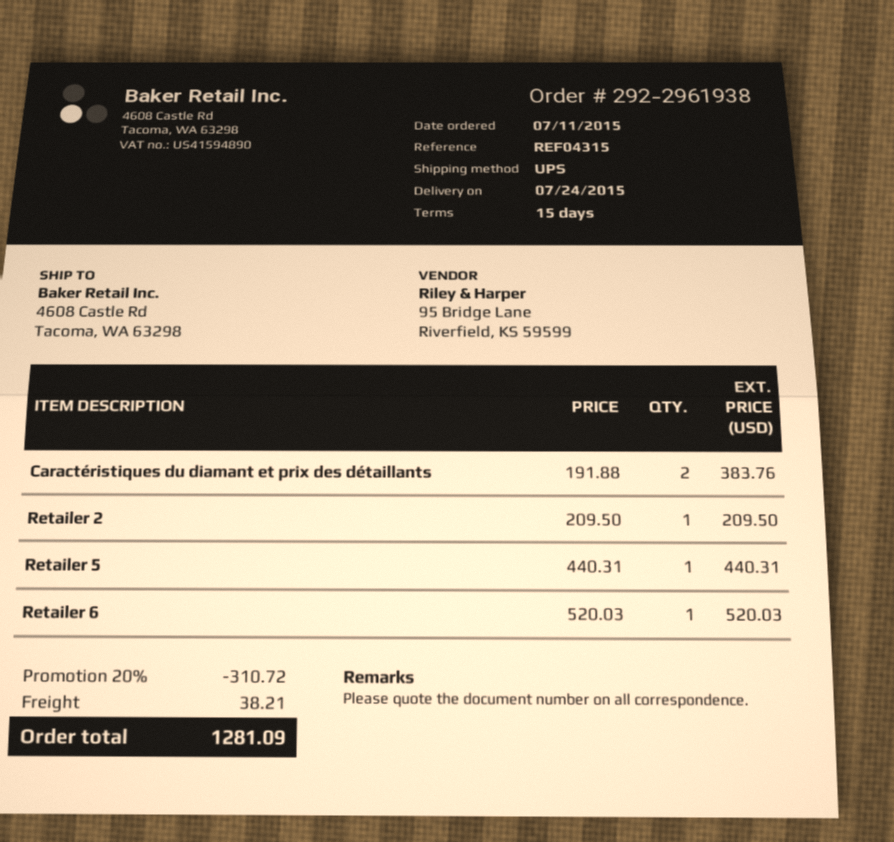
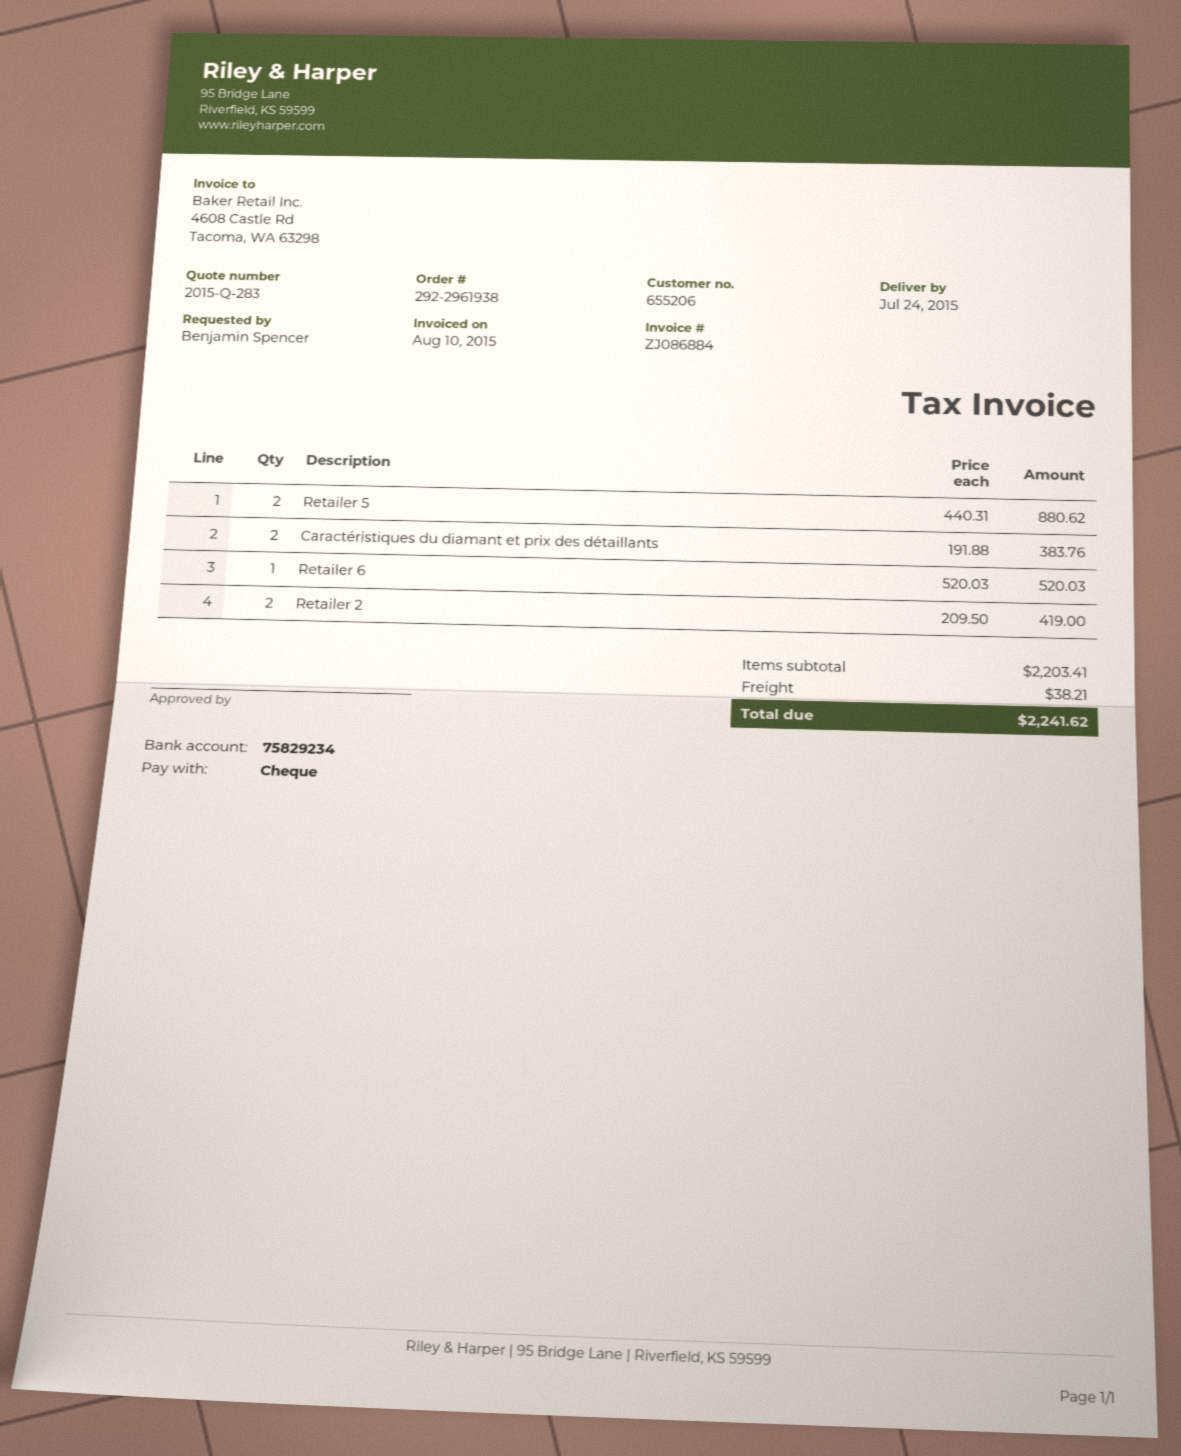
Retailer 2: 1 x 209.50 = 209.50 -> 2 x 209.50 = 419.00
Retailer 5: 1 x 440.31 = 440.31 -> 2 x 440.31 = 880.62
discount: 20% = 310.72 -> none
total: 1281.09 -> 2241.62

